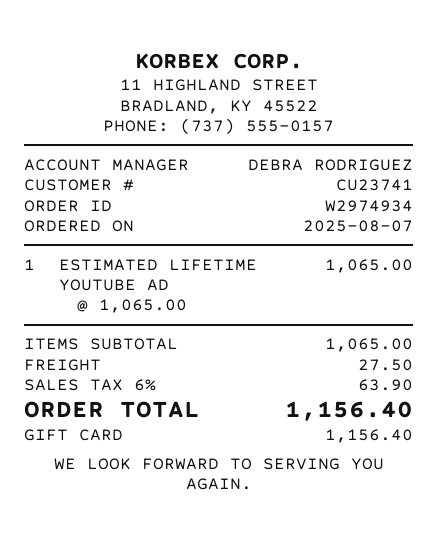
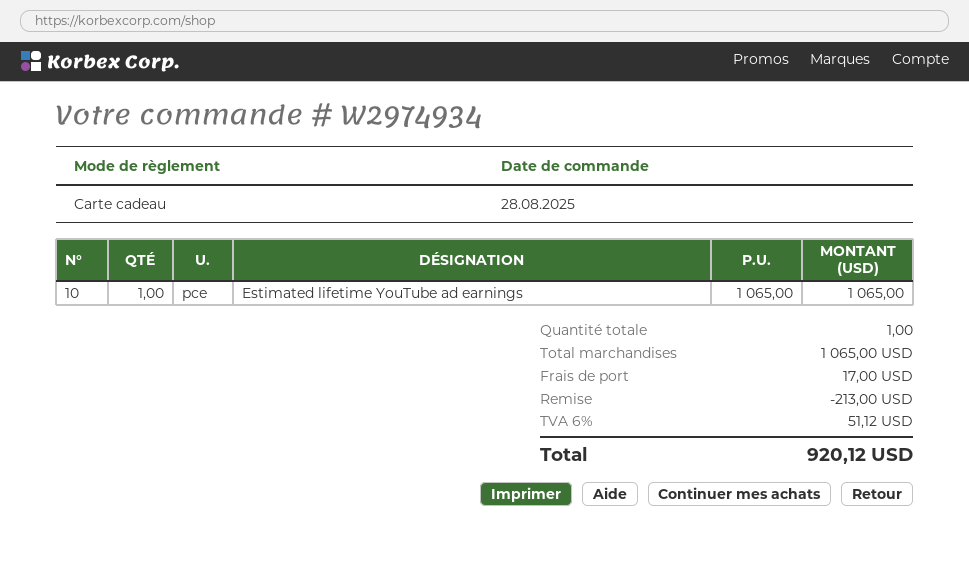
order date: 2025-08-07 -> 2025-08-28
discount: none -> 213.00
shipping: 27.50 -> 17.00
tax: 6% = 63.90 -> 6% = 51.12
total: 1156.40 -> 920.12

